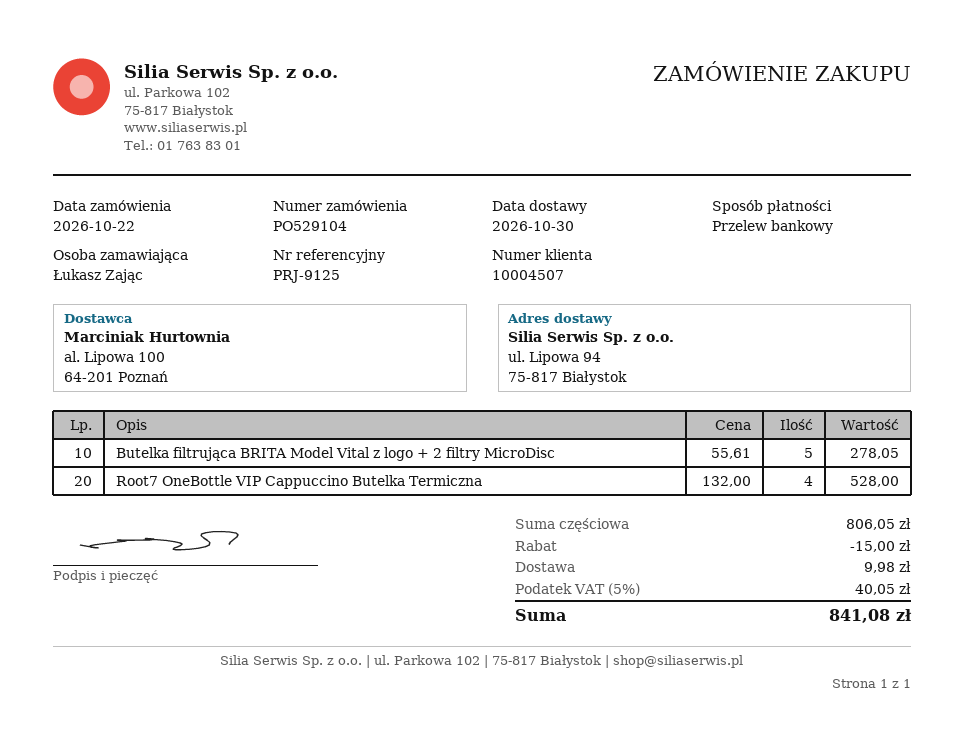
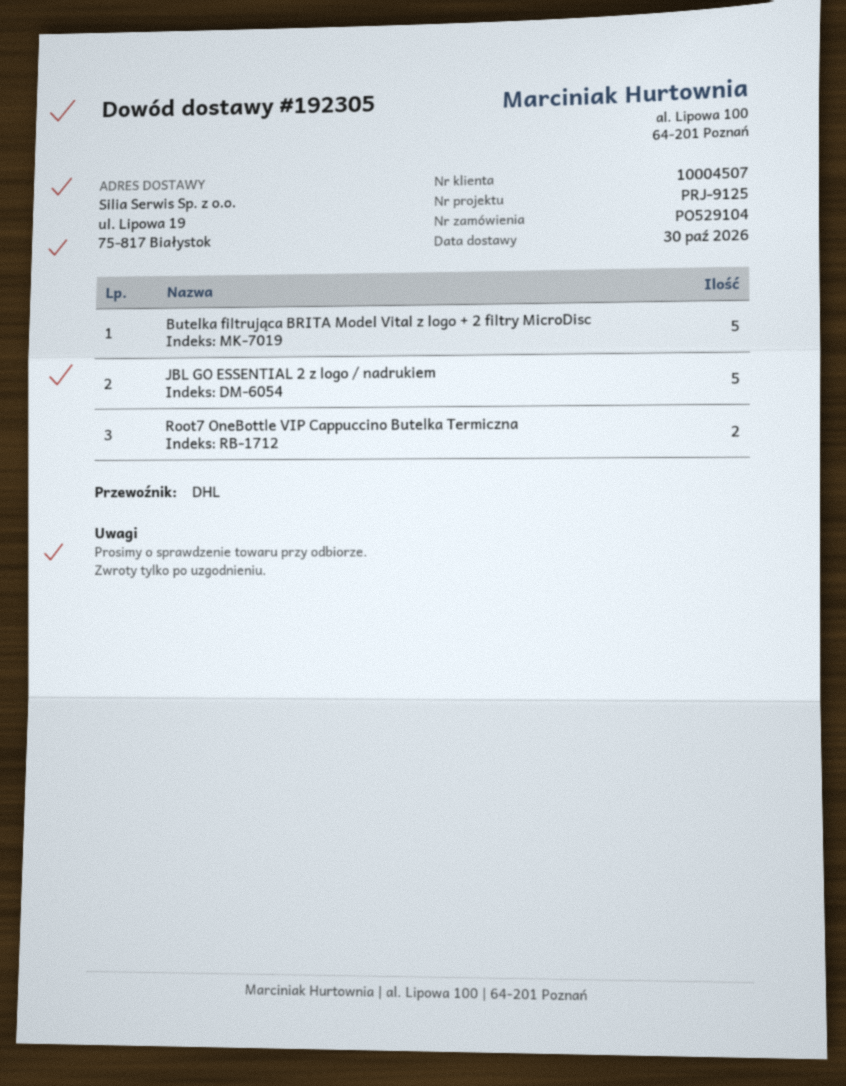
ship to: ul. Lipowa 94, 75-817 Białystok -> ul. Lipowa 19, 75-817 Białystok
Root7 OneBottle VIP Cappuccino Butelka Termiczna: 4 -> 2
JBL GO ESSENTIAL 2 z logo / nadrukiem: none -> 5

